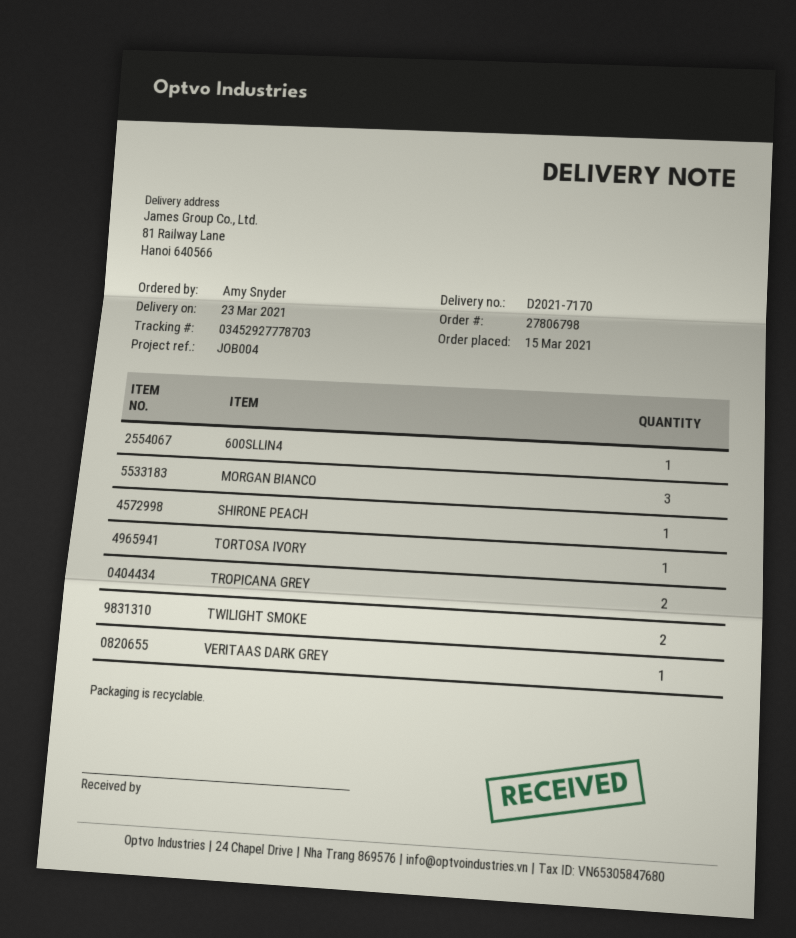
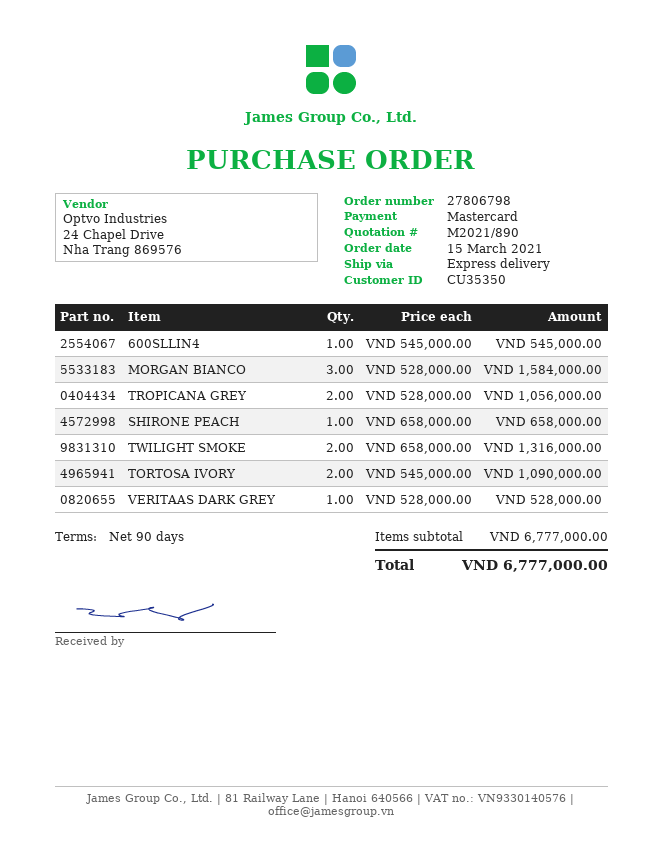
TORTOSA IVORY: 1 -> 2

